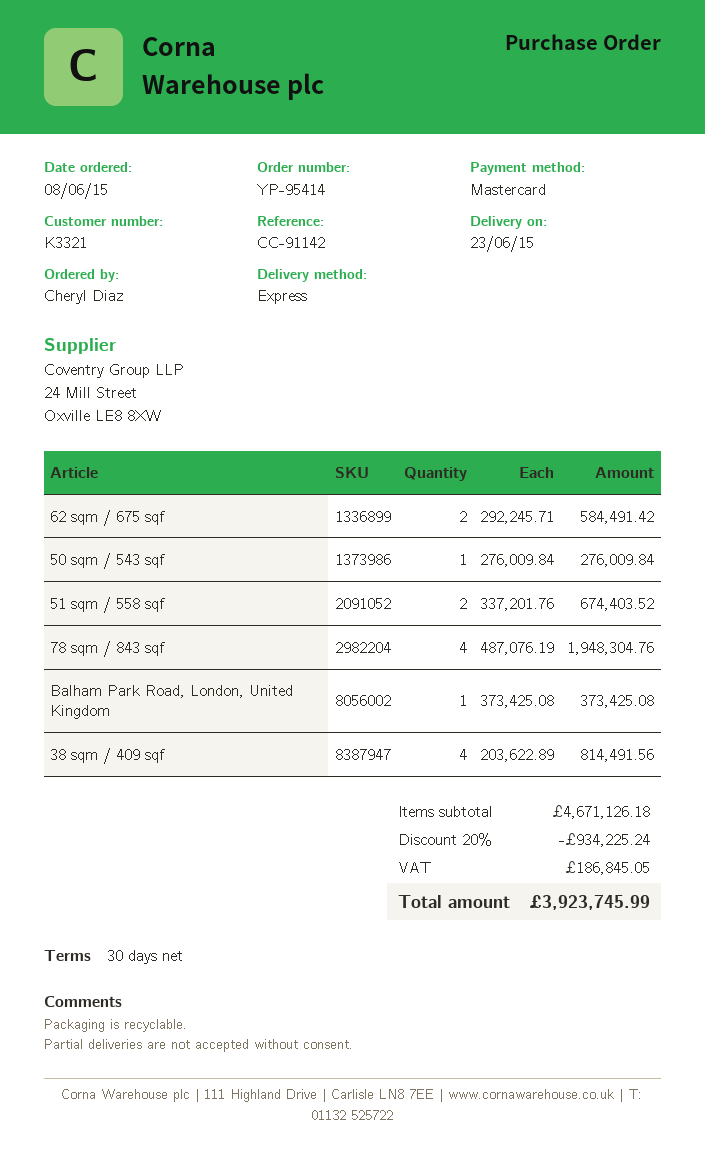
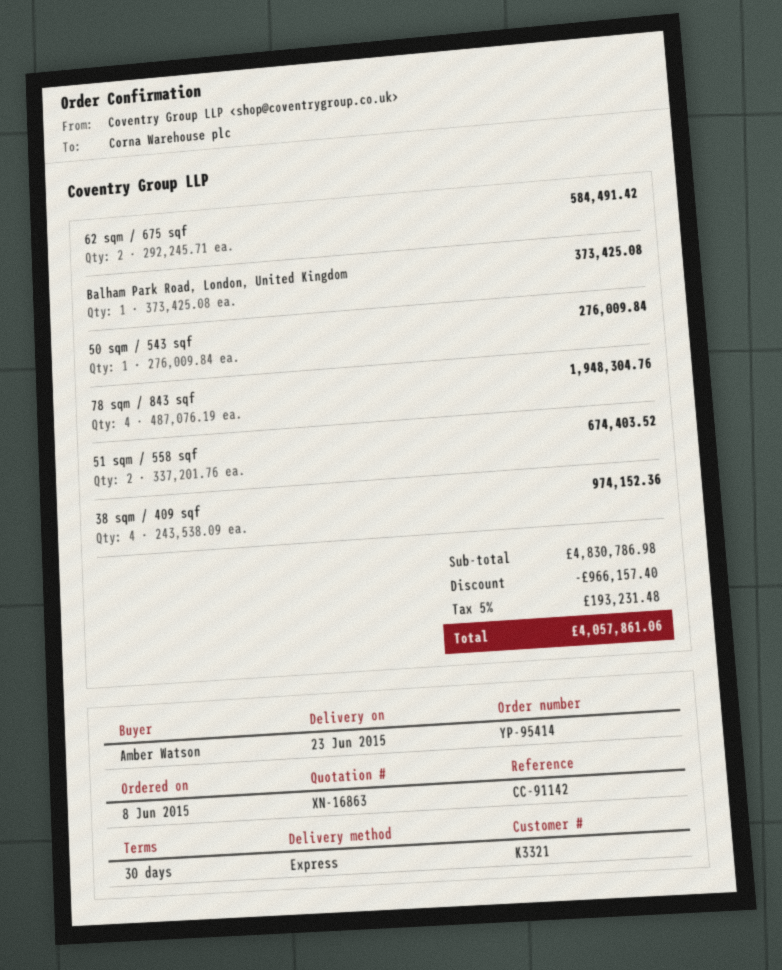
ordered by: Cheryl Diaz -> Amber Watson
38 sqm / 409 sqf: 4 x 203622.89 = 814491.56 -> 4 x 243538.09 = 974152.36
subtotal: 4671126.18 -> 4830786.98
discount: 934225.24 -> 966157.40
tax: 186845.05 -> 193231.48
total: 3923745.99 -> 4057861.06

